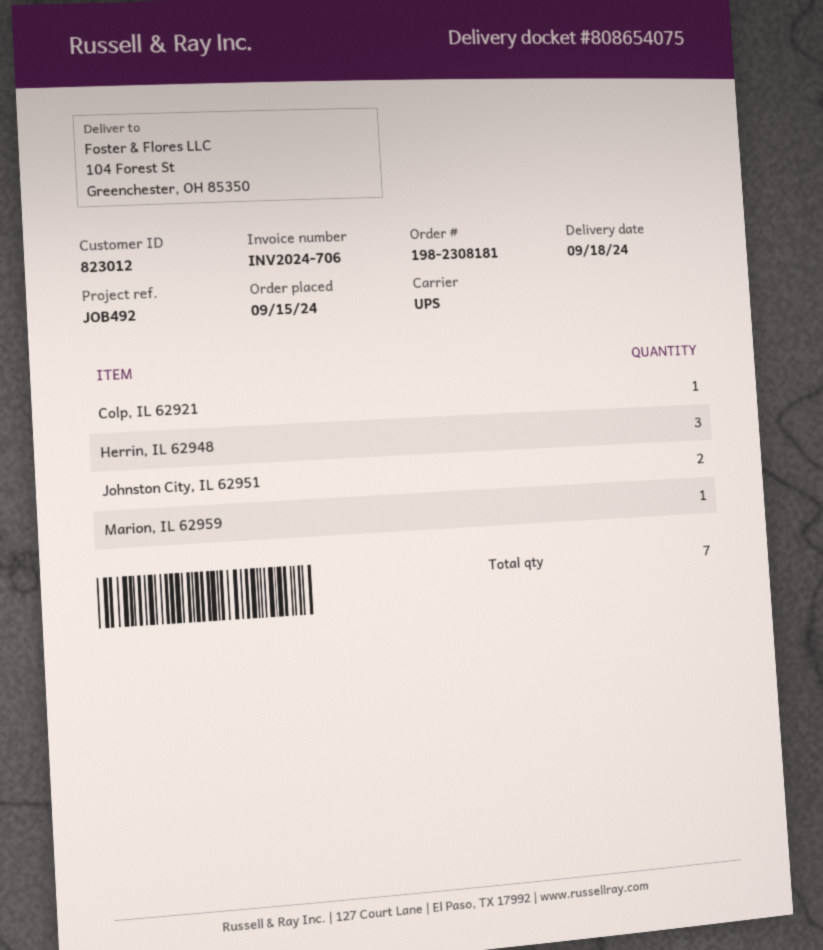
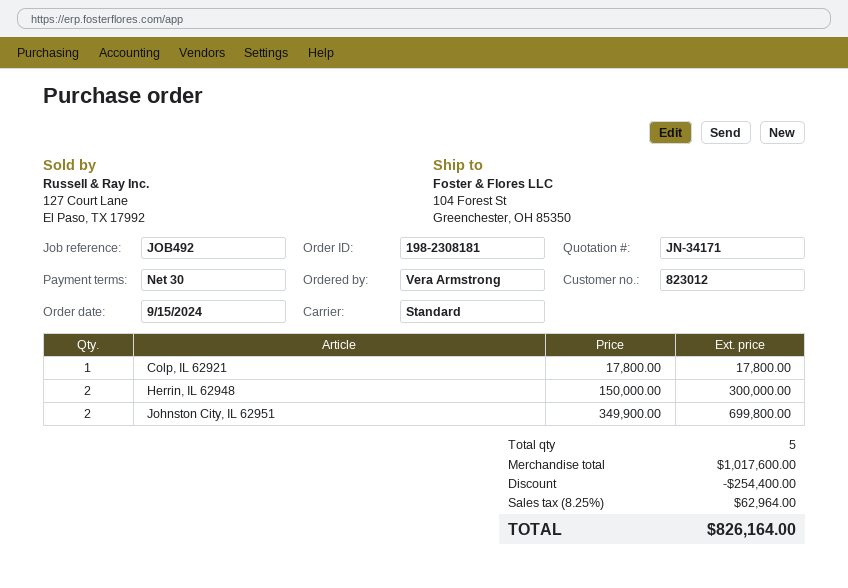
shipping method: UPS -> standard
Herrin, IL 62948: 3 -> 2
Marion, IL 62959: 1 -> none
total quantity: 7 -> 5

